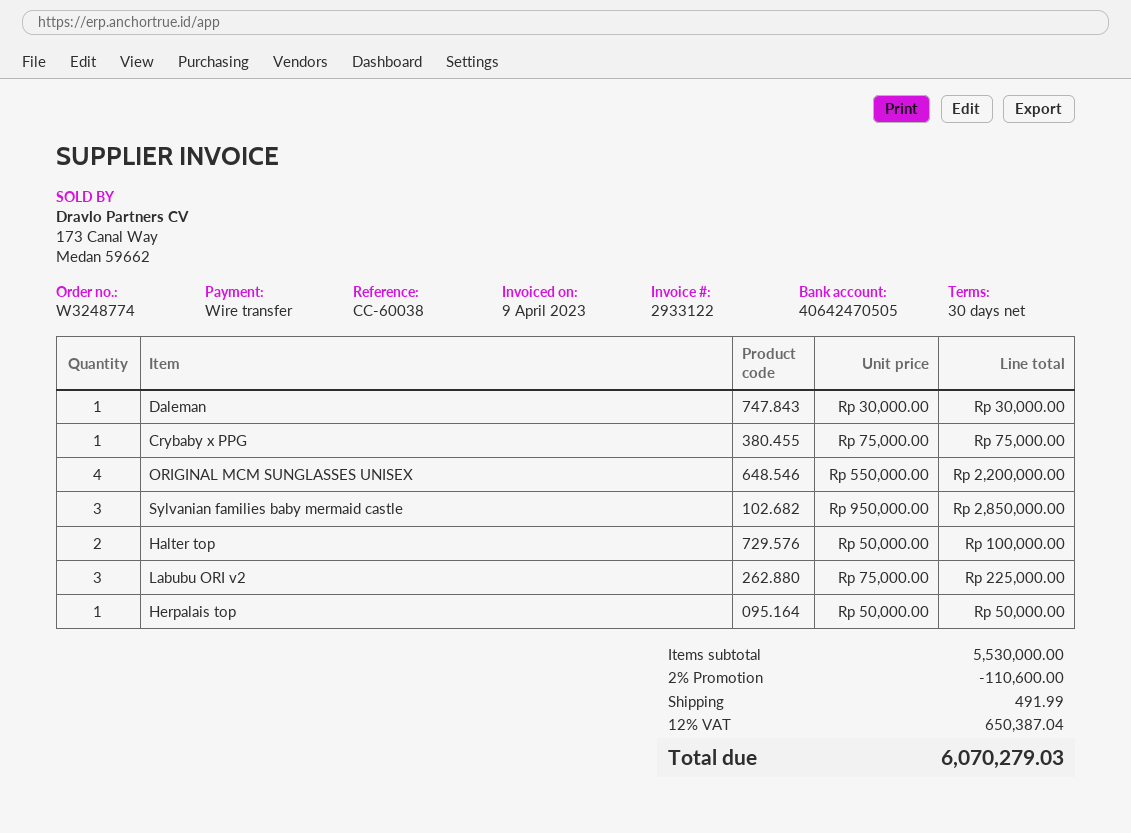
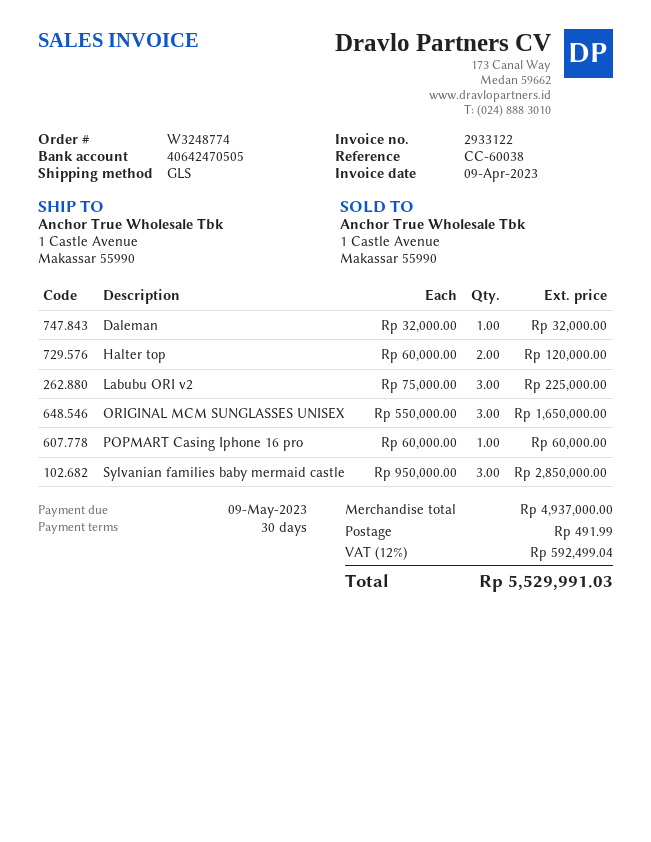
Daleman: 1 x 30000.00 = 30000.00 -> 1 x 32000.00 = 32000.00
Crybaby x PPG: 1 x 75000.00 = 75000.00 -> none
ORIGINAL MCM SUNGLASSES UNISEX: 4 x 550000.00 = 2200000.00 -> 3 x 550000.00 = 1650000.00
Halter top: 2 x 50000.00 = 100000.00 -> 2 x 60000.00 = 120000.00
Herpalais top: 1 x 50000.00 = 50000.00 -> none
POPMART Casing Iphone 16 pro: none -> 1 x 60000.00 = 60000.00
subtotal: 5530000.00 -> 4937000.00
discount: 2% = 110600.00 -> none
tax: 12% = 650387.04 -> 12% = 592499.04
total: 6070279.03 -> 5529991.03

